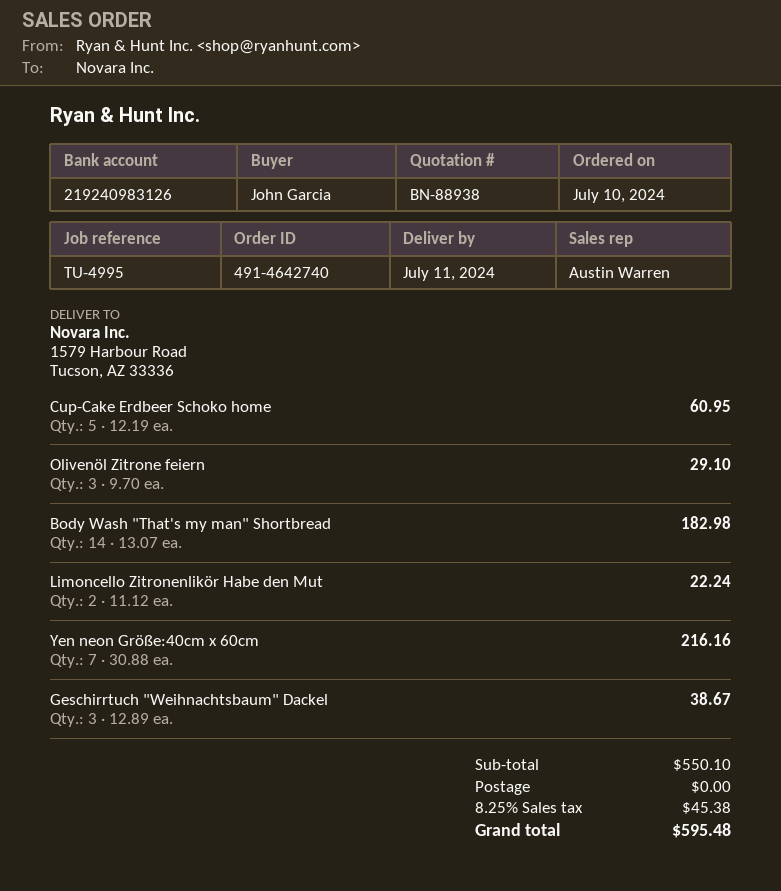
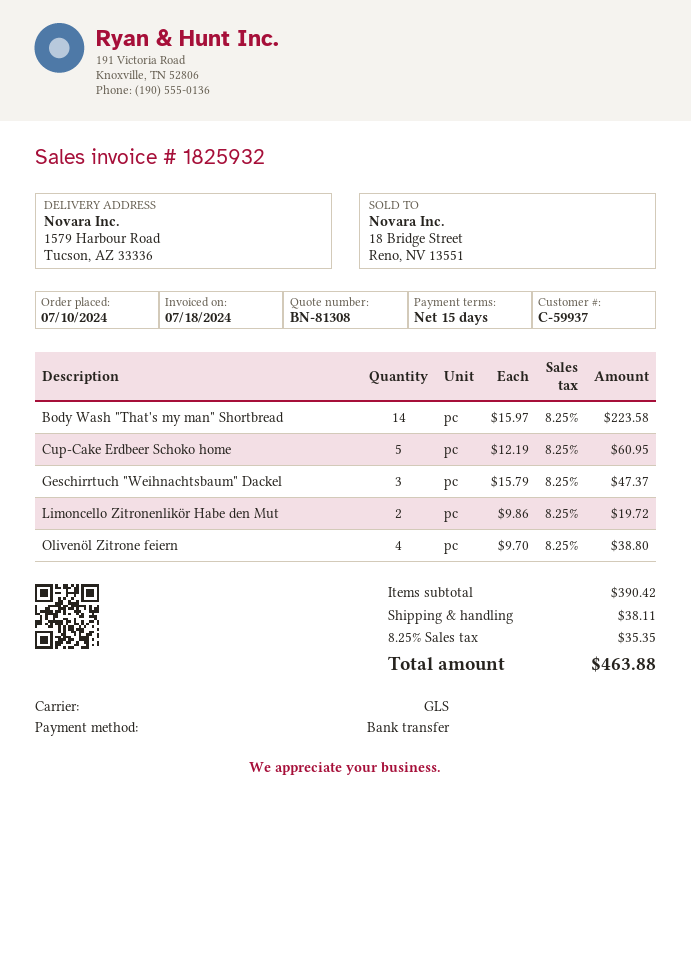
quote number: BN-88938 -> BN-81308
Olivenöl Zitrone feiern: 3 x 9.70 = 29.10 -> 4 x 9.70 = 38.80
Body Wash "That's my man" Shortbread: 14 x 13.07 = 182.98 -> 14 x 15.97 = 223.58
Limoncello Zitronenlikör Habe den Mut: 2 x 11.12 = 22.24 -> 2 x 9.86 = 19.72
Yen neon Größe:40cm x 60cm: 7 x 30.88 = 216.16 -> none
Geschirrtuch "Weihnachtsbaum" Dackel: 3 x 12.89 = 38.67 -> 3 x 15.79 = 47.37
subtotal: 550.10 -> 390.42
shipping: 0.00 -> 38.11
tax: 8.25% = 45.38 -> 8.25% = 35.35
total: 595.48 -> 463.88

